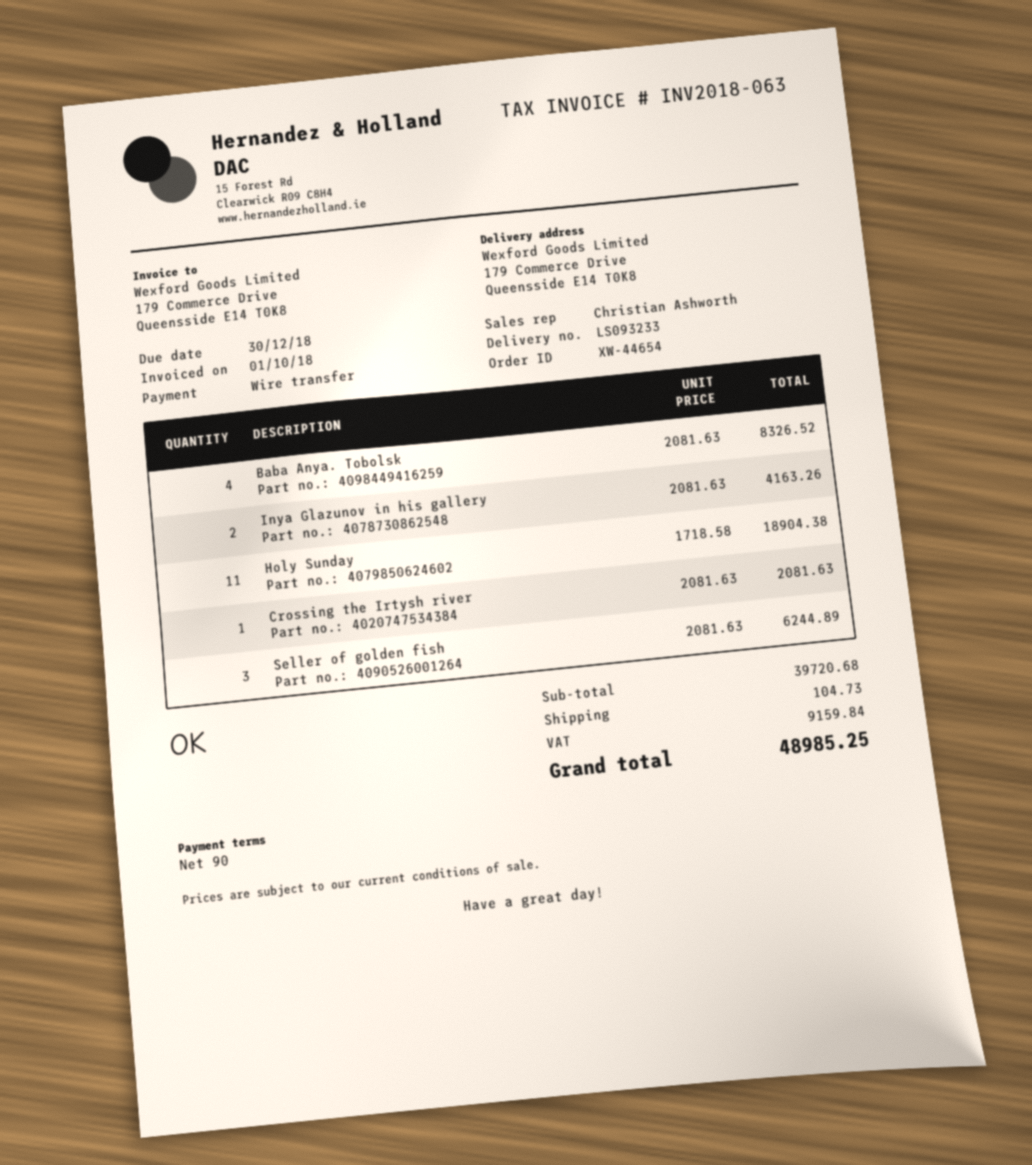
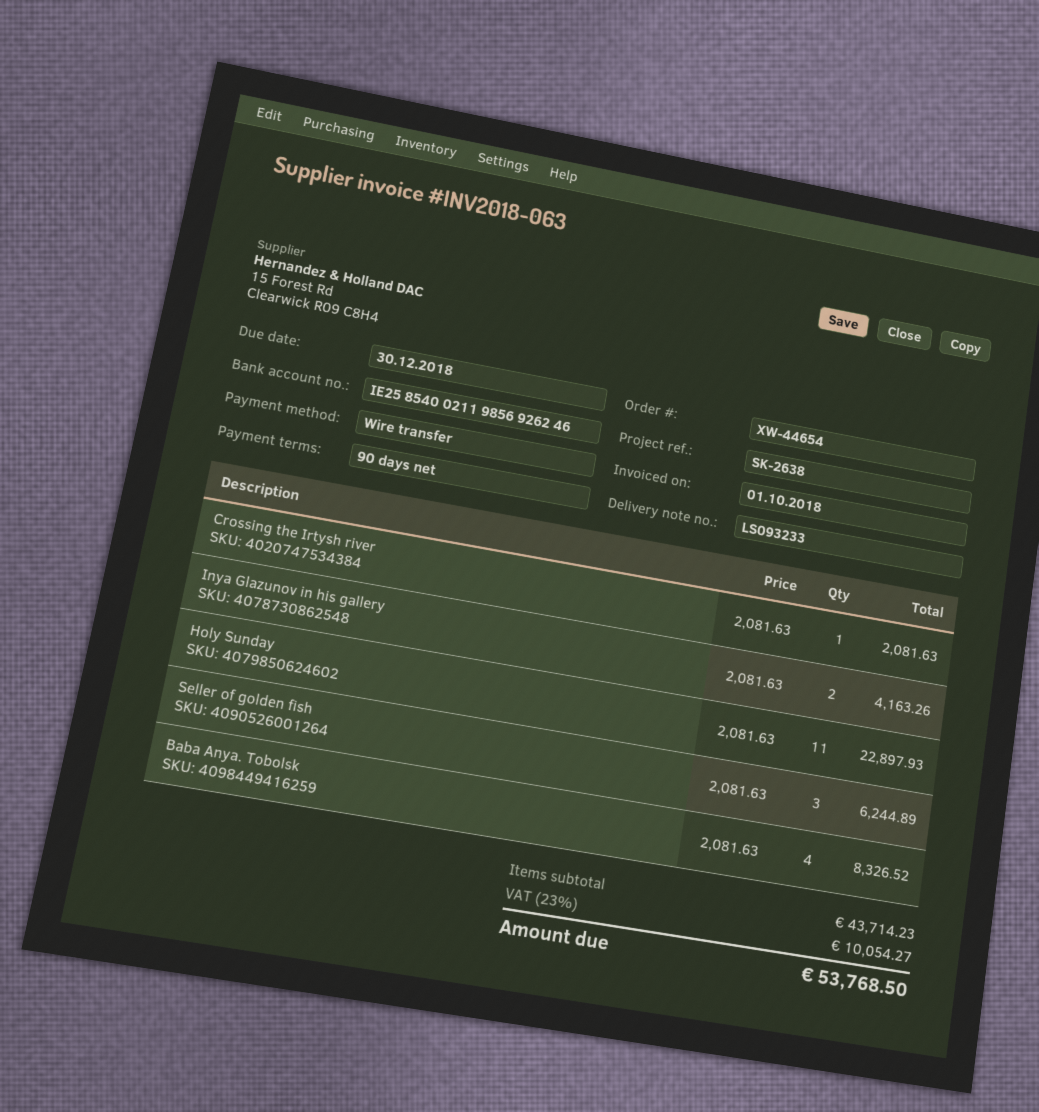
Holy Sunday: 11 x 1718.58 = 18904.38 -> 11 x 2081.63 = 22897.93
subtotal: 39720.68 -> 43714.23
shipping: 104.73 -> none
tax: 9159.84 -> 10054.27
total: 48985.25 -> 53768.50

